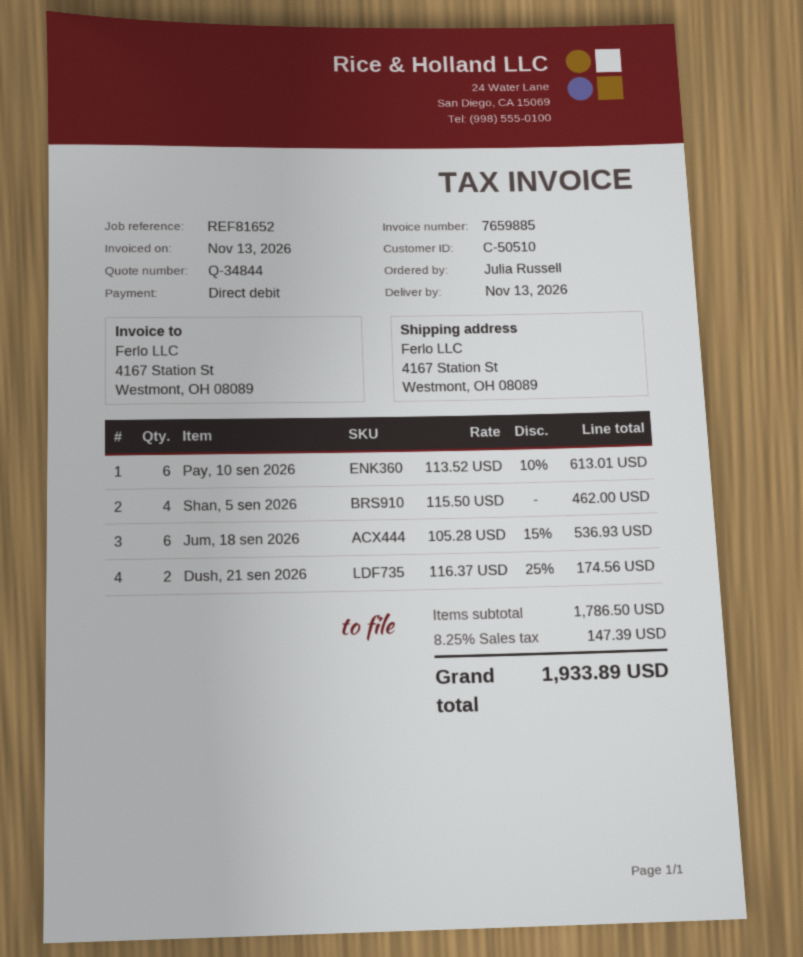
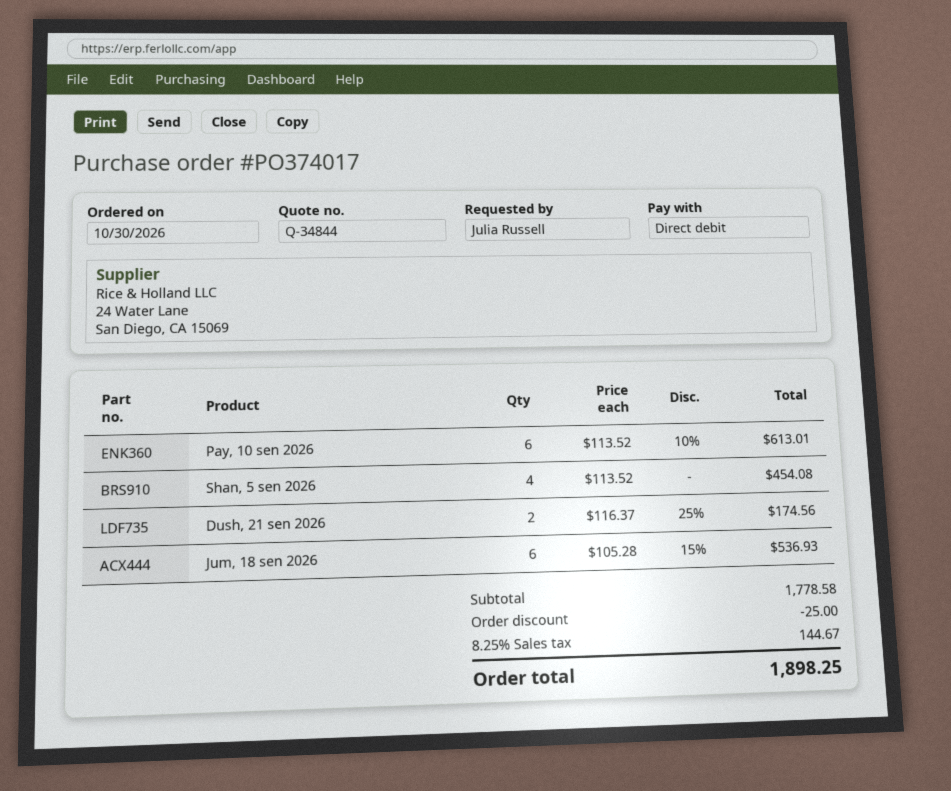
Shan, 5 sen 2026: 4 x 115.50 = 462.00 -> 4 x 113.52 = 454.08
subtotal: 1786.50 -> 1778.58
discount: none -> 25.00
tax: 8.25% = 147.39 -> 8.25% = 144.67
total: 1933.89 -> 1898.25

